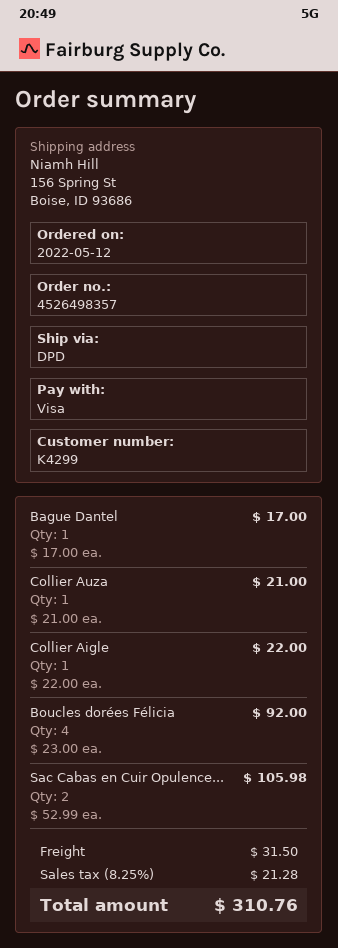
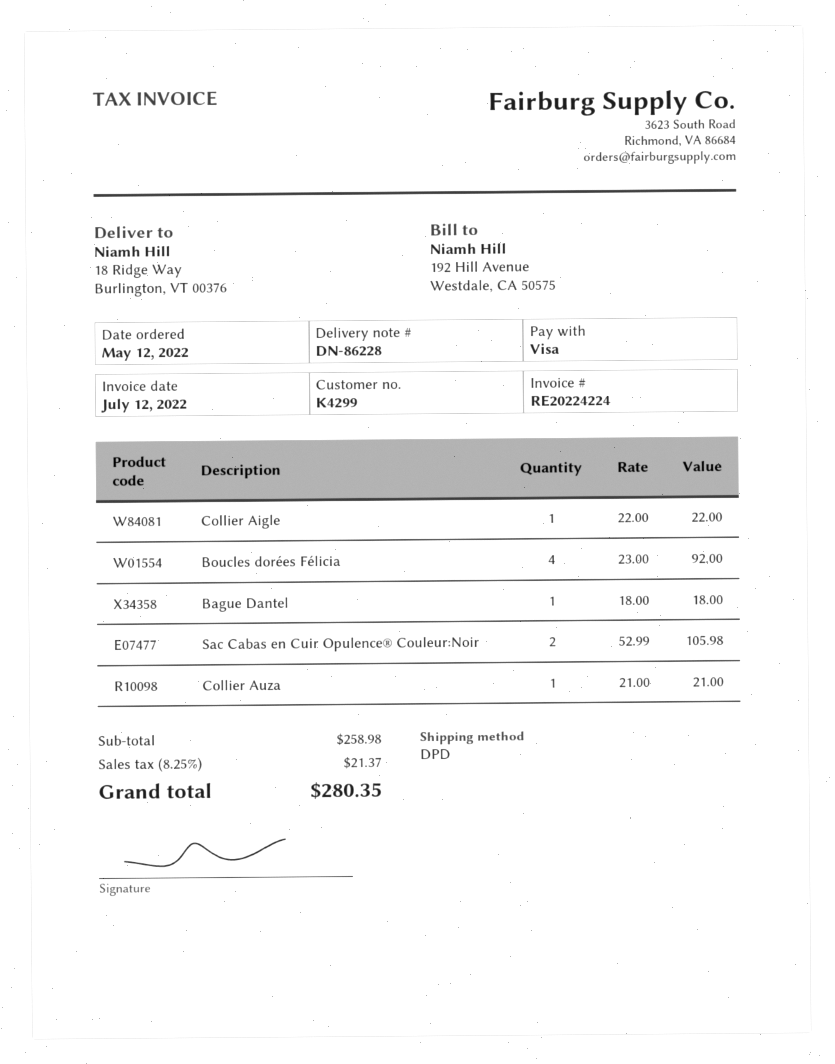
ship to: 156 Spring St, Boise, ID 93686 -> 18 Ridge Way, Burlington, VT 00376
Bague Dantel: 1 x 17.00 = 17.00 -> 1 x 18.00 = 18.00
shipping: 31.50 -> none
tax: 8.25% = 21.28 -> 8.25% = 21.37
total: 310.76 -> 280.35

